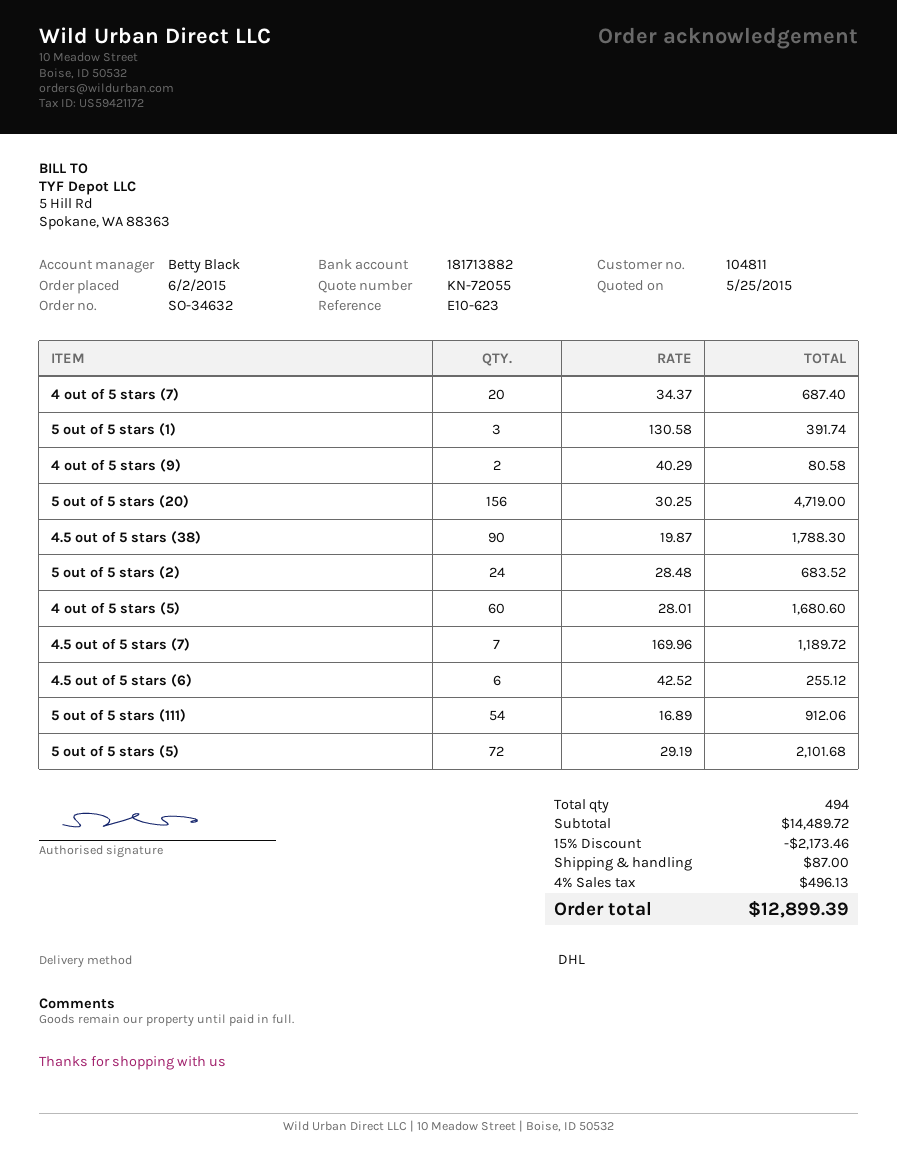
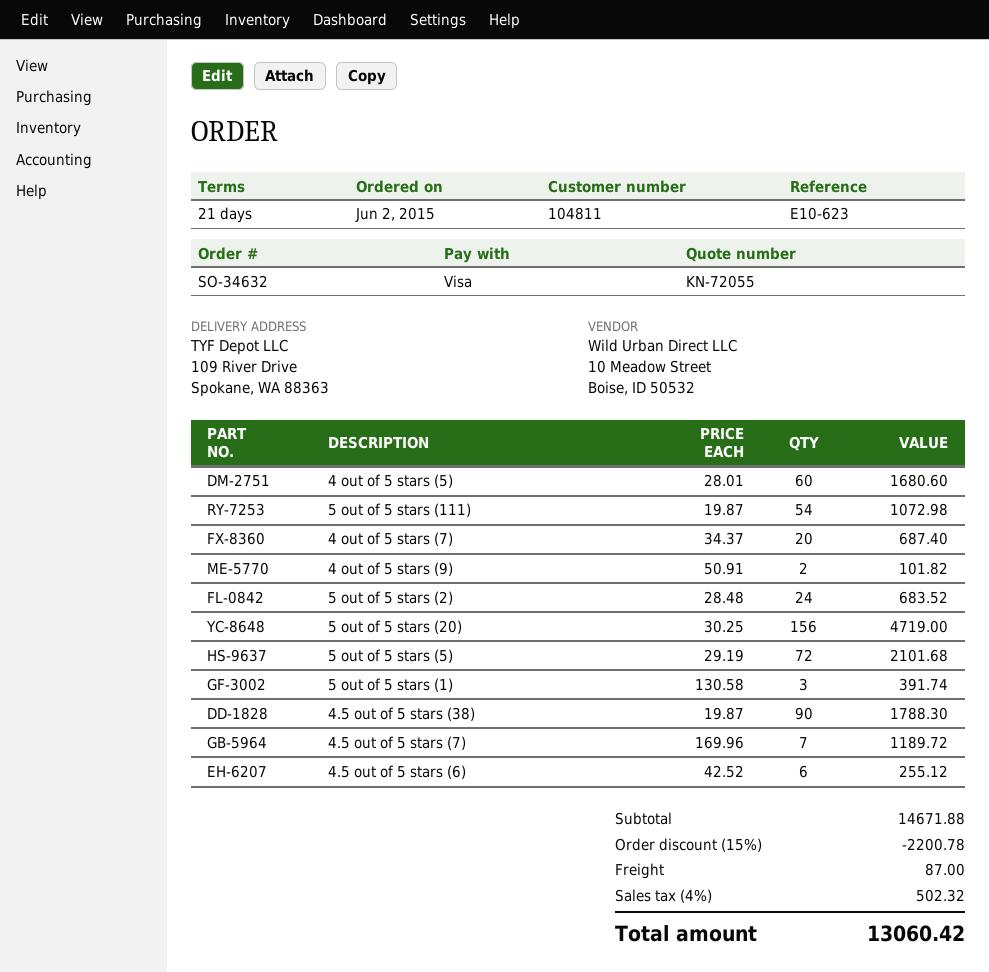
4 out of 5 stars (9): 2 x 40.29 = 80.58 -> 2 x 50.91 = 101.82
5 out of 5 stars (111): 54 x 16.89 = 912.06 -> 54 x 19.87 = 1072.98
subtotal: 14489.72 -> 14671.88
discount: 15% = 2173.46 -> 15% = 2200.78
tax: 4% = 496.13 -> 4% = 502.32
total: 12899.39 -> 13060.42

